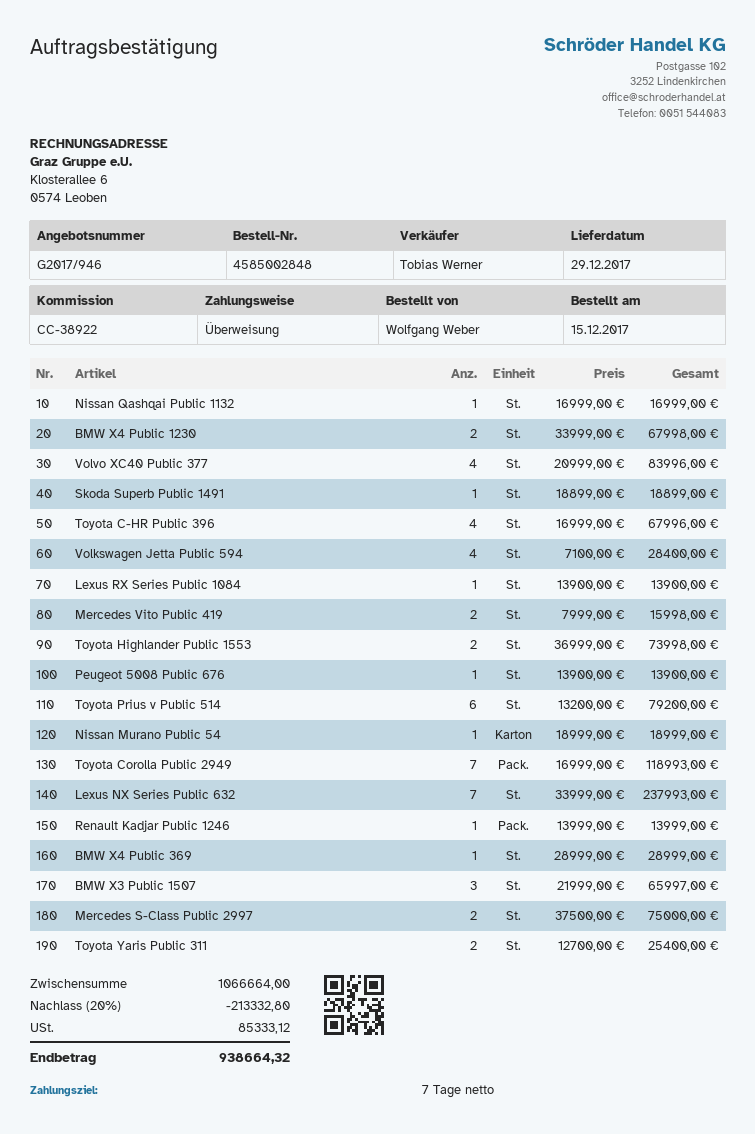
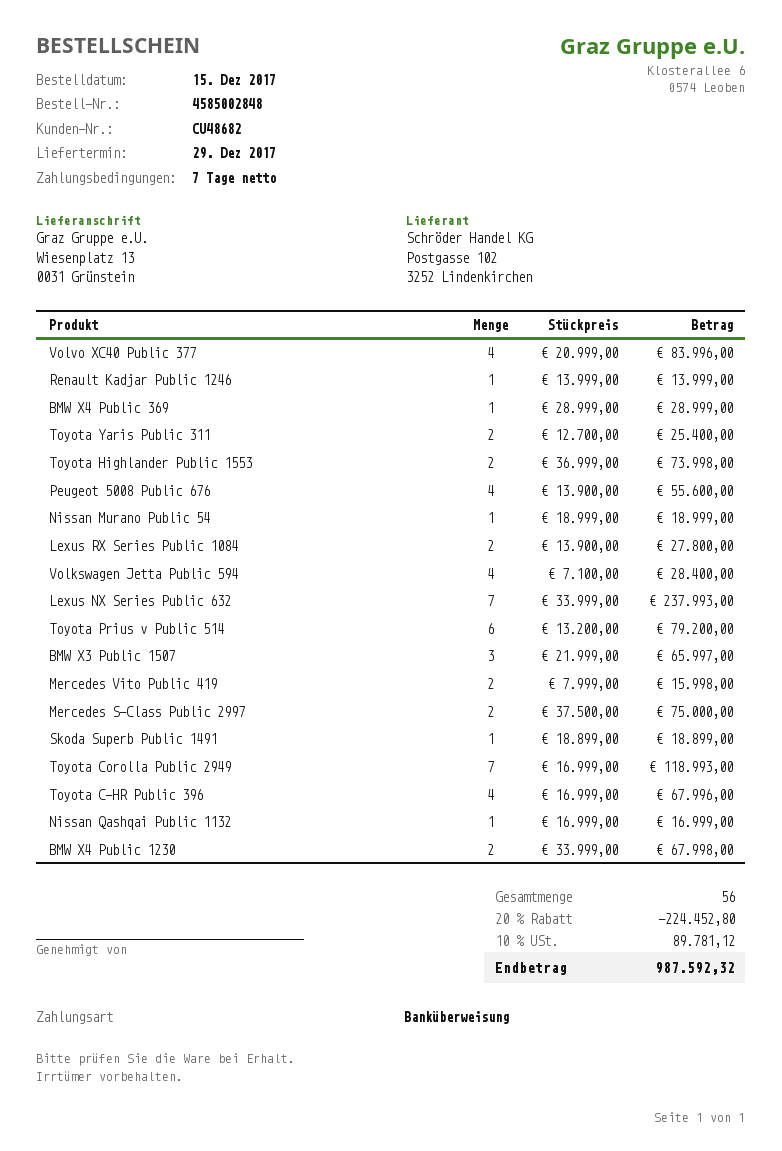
Lexus RX Series Public 1084: 1 x 13900.00 = 13900.00 -> 2 x 13900.00 = 27800.00
Peugeot 5008 Public 676: 1 x 13900.00 = 13900.00 -> 4 x 13900.00 = 55600.00
discount: 20% = 213332.80 -> 20% = 224452.80
tax: 85333.12 -> 89781.12
total: 938664.32 -> 987592.32

